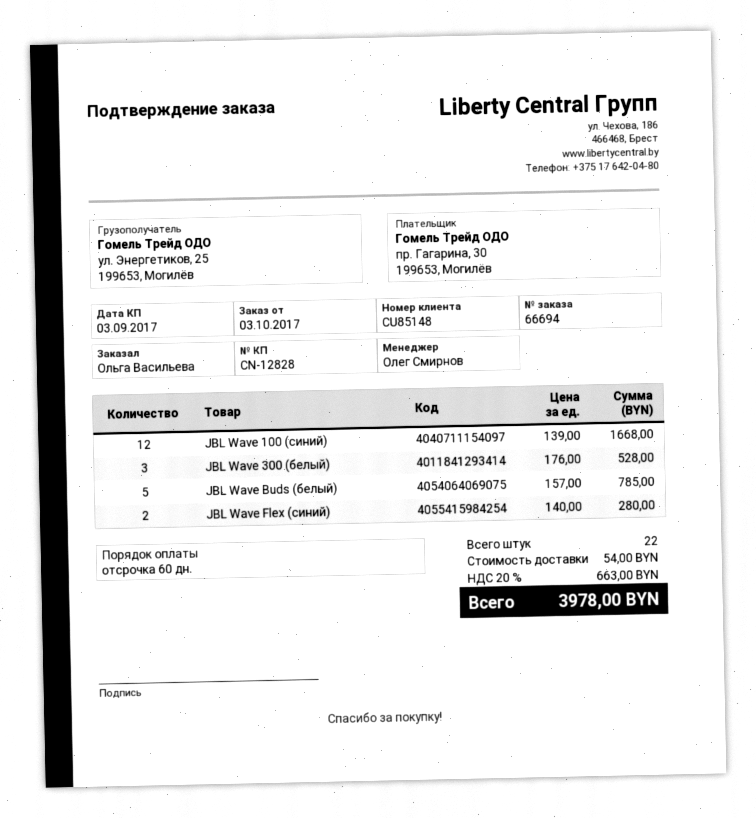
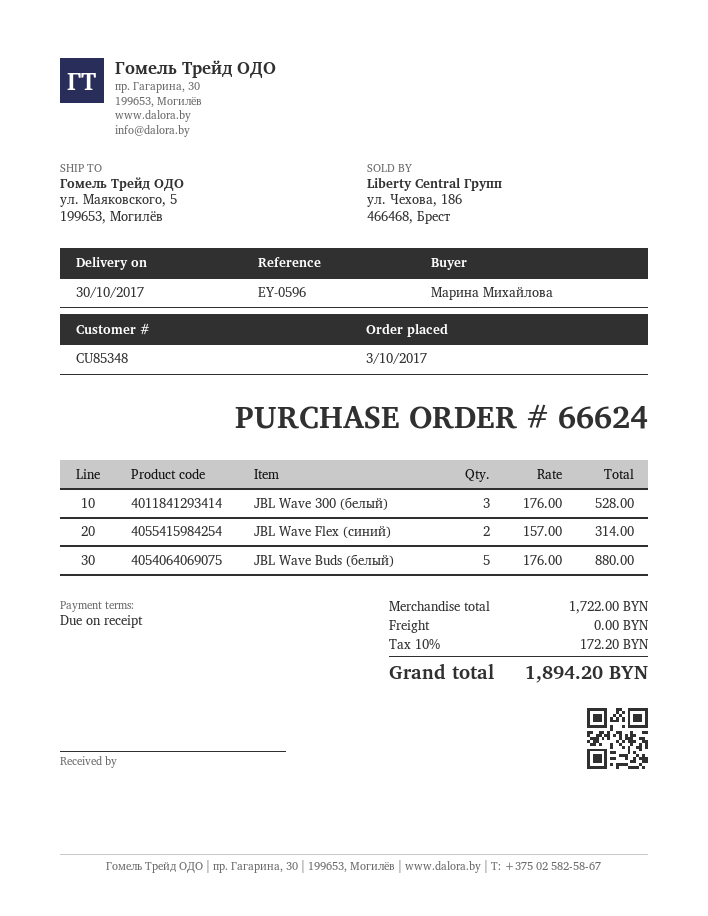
order number: 66694 -> 66624
payment terms: 60 days -> on receipt
customer number: CU85148 -> CU85348
ordered by: Ольга Васильева -> Марина Михайлова
ship to: ул. Энергетиков, 25, 199653, Могилёв -> ул. Маяковского, 5, 199653, Могилёв
JBL Wave 100 (синий): 12 x 139.00 = 1668.00 -> none
JBL Wave Buds (белый): 5 x 157.00 = 785.00 -> 5 x 176.00 = 880.00
JBL Wave Flex (синий): 2 x 140.00 = 280.00 -> 2 x 157.00 = 314.00
shipping: 54.00 -> 0.00
tax: 20% = 663.00 -> 10% = 172.20
total: 3978.00 -> 1894.20

